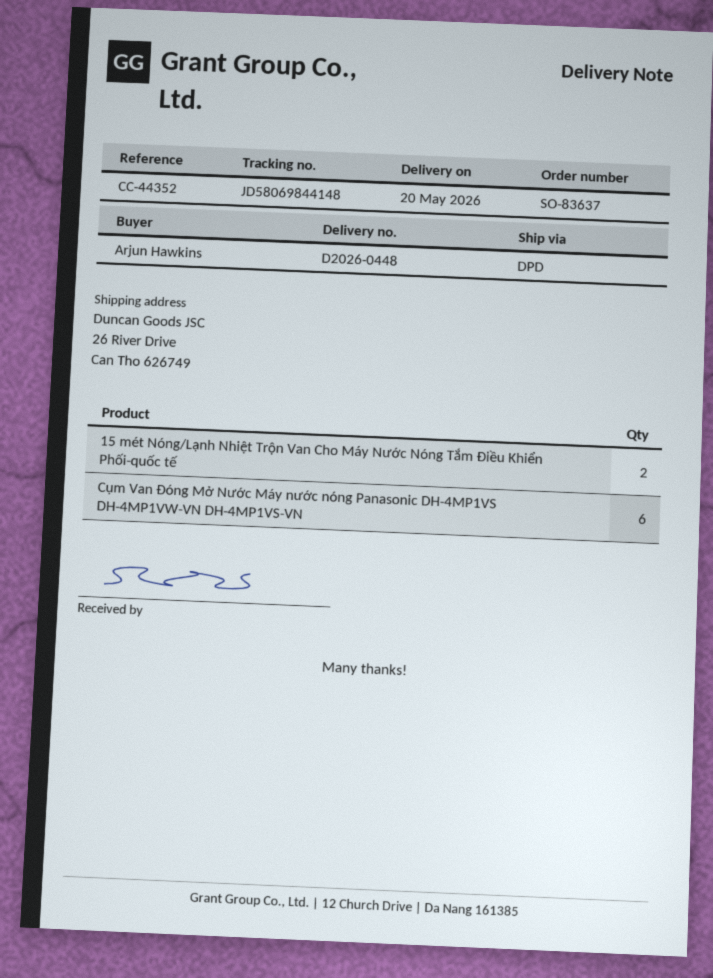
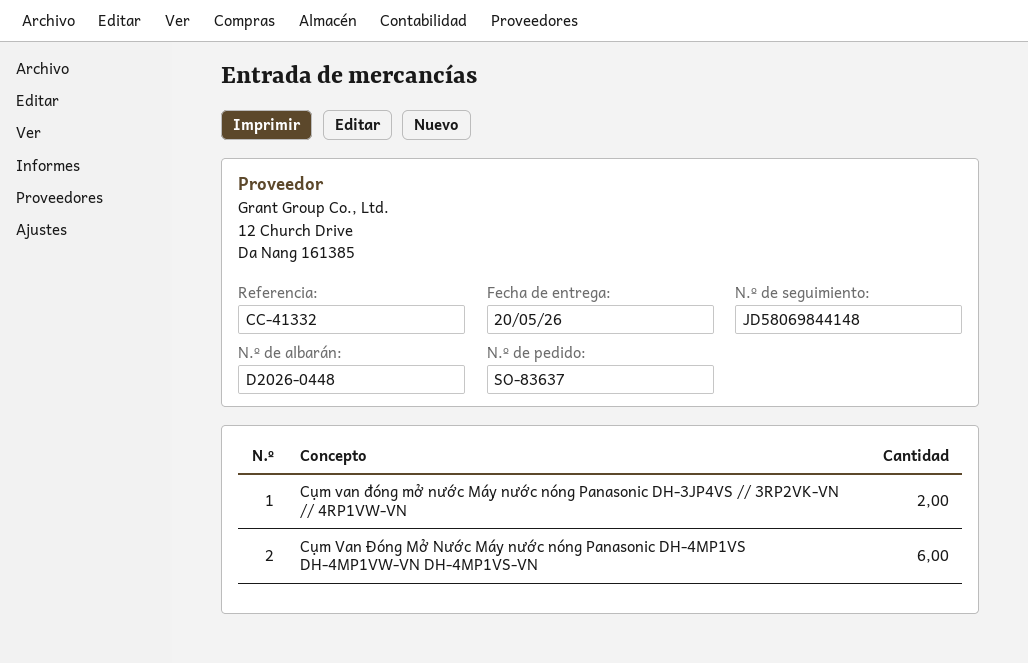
reference: CC-44352 -> CC-41332
15 mét Nóng/Lạnh Nhiệt Trộn Van Cho Máy Nước Nóng Tắm Điều Khiển Phối-quốc tế: 2 -> none
Cụm van đóng mở nước Máy nước nóng Panasonic DH-3JP4VS // 3RP2VK-VN // 4RP1VW-VN: none -> 2

